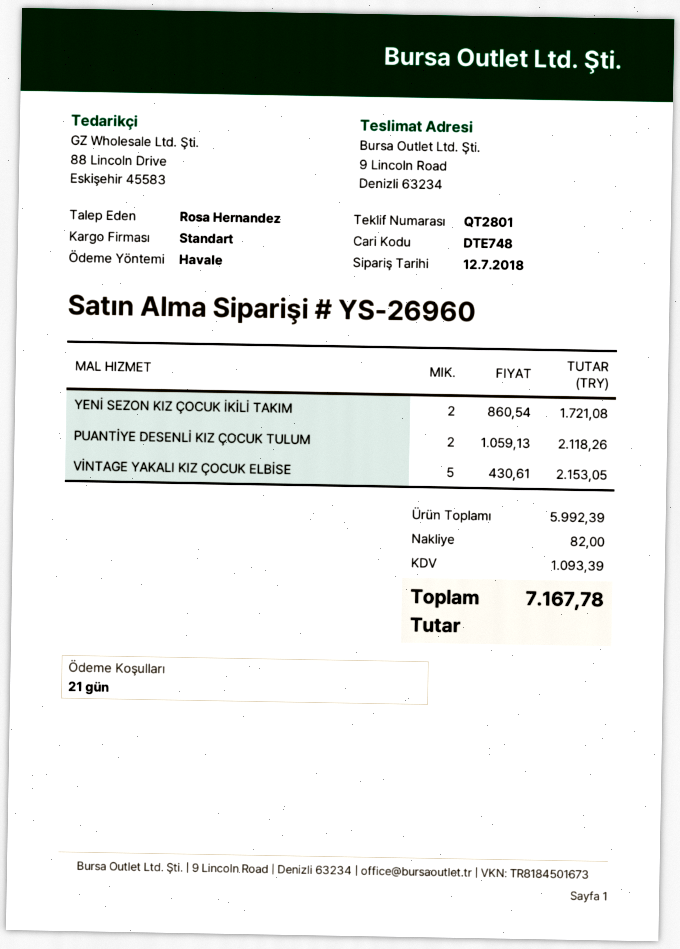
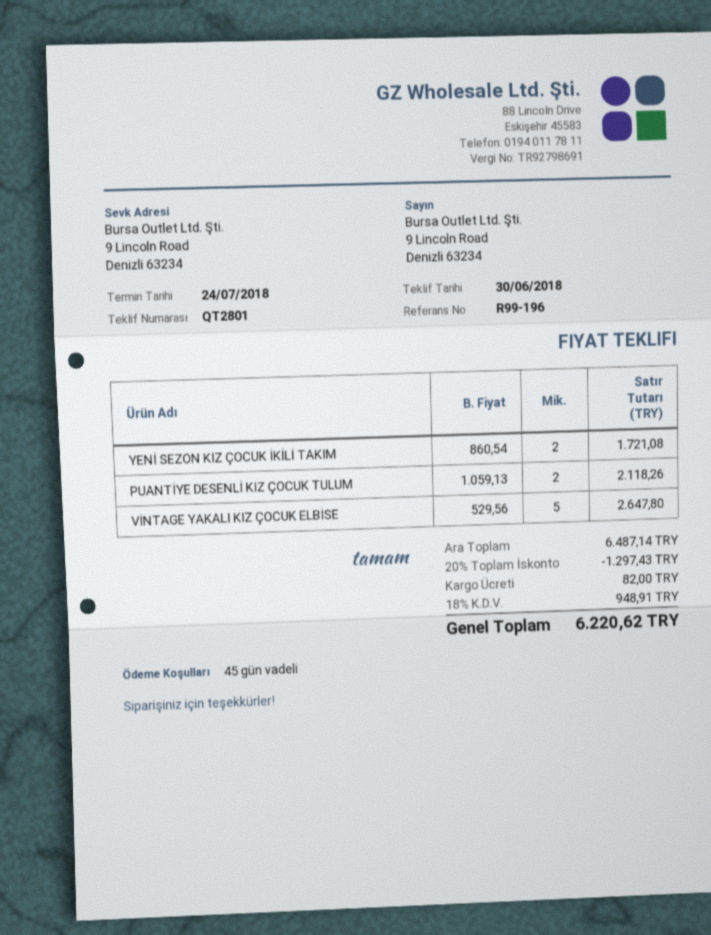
payment terms: 21 days -> 45 days
VİNTAGE YAKALI KIZ ÇOCUK ELBİSE: 5 x 430.61 = 2153.05 -> 5 x 529.56 = 2647.80
subtotal: 5992.39 -> 6487.14
discount: none -> 20% = 1297.43
tax: 1093.39 -> 948.91
total: 7167.78 -> 6220.62

